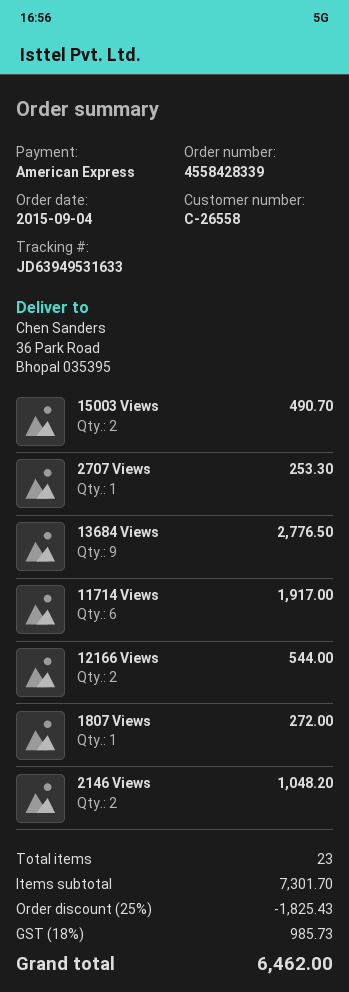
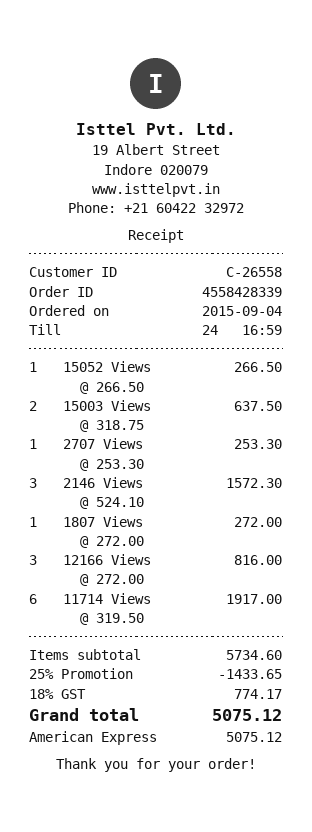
15003 Views: 2 for 490.70 -> 2 for 637.50
13684 Views: 9 for 2776.50 -> none
12166 Views: 2 for 544.00 -> 3 for 816.00
2146 Views: 2 for 1048.20 -> 3 for 1572.30
15052 Views: none -> 1 for 266.50
subtotal: 7301.70 -> 5734.60
discount: 25% = 1825.43 -> 25% = 1433.65
tax: 18% = 985.73 -> 18% = 774.17
total: 6462.00 -> 5075.12

